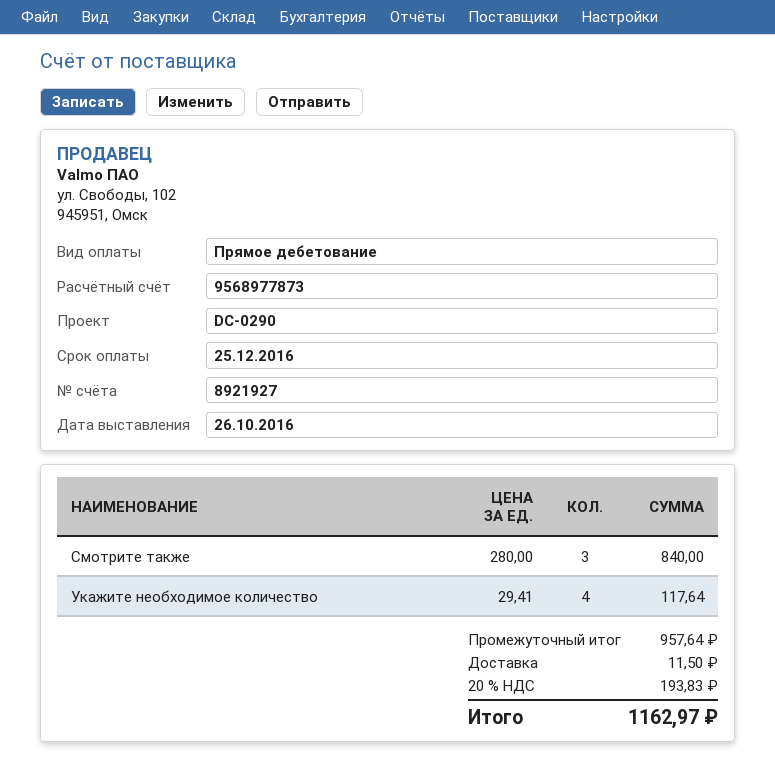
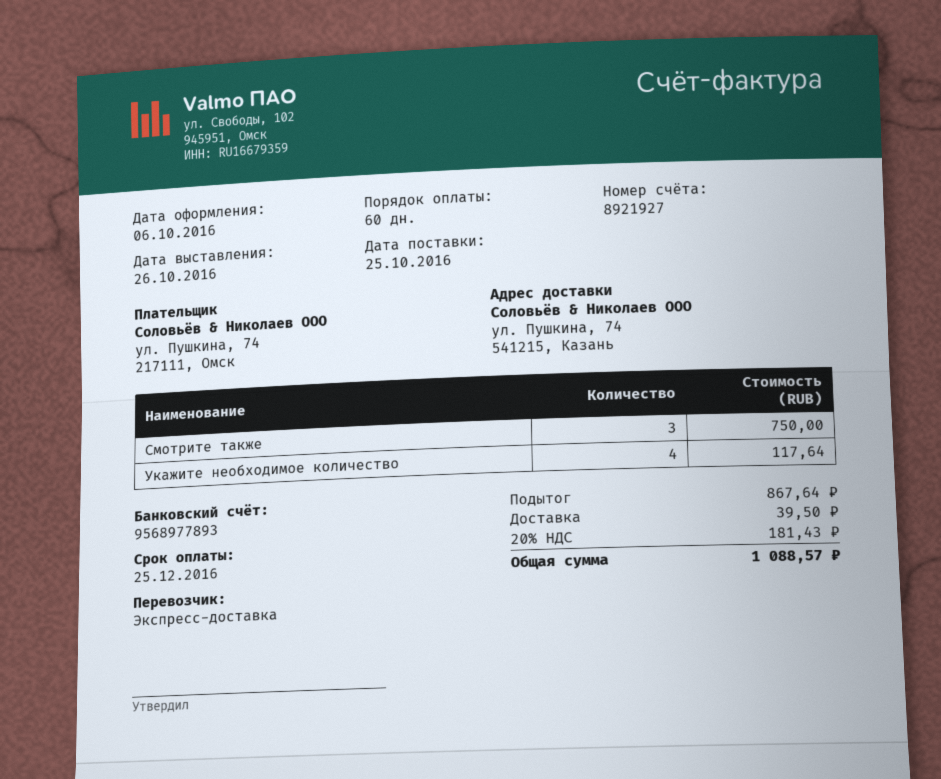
bank account: 9568977873 -> 9568977893
Смотрите также: 3 for 840.00 -> 3 for 750.00
subtotal: 957.64 -> 867.64
shipping: 11.50 -> 39.50
tax: 20% = 193.83 -> 20% = 181.43
total: 1162.97 -> 1088.57

